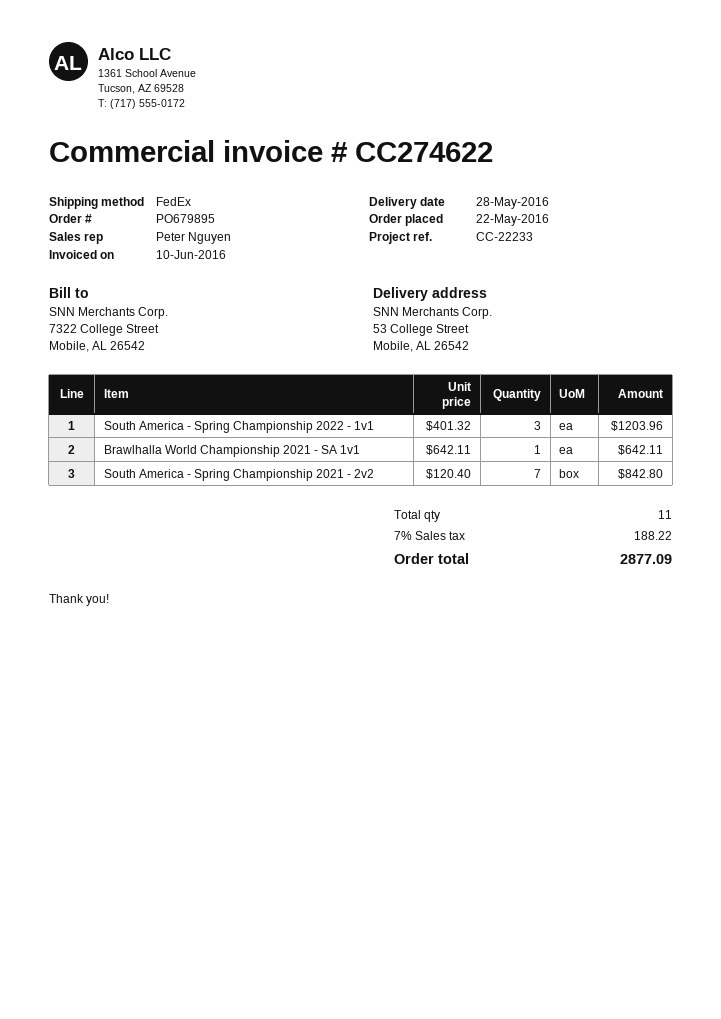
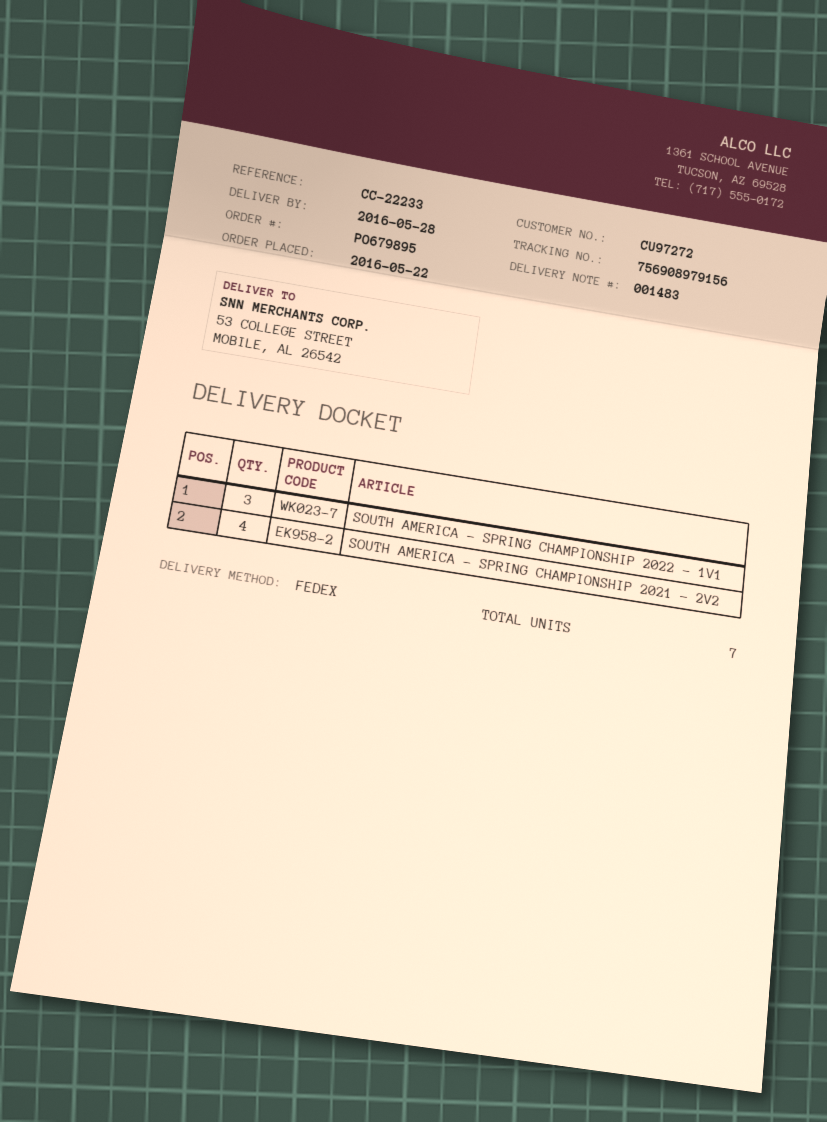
Brawlhalla World Championship 2021 - SA 1v1: 1 -> none
South America - Spring Championship 2021 - 2v2: 7 -> 4
total quantity: 11 -> 7

